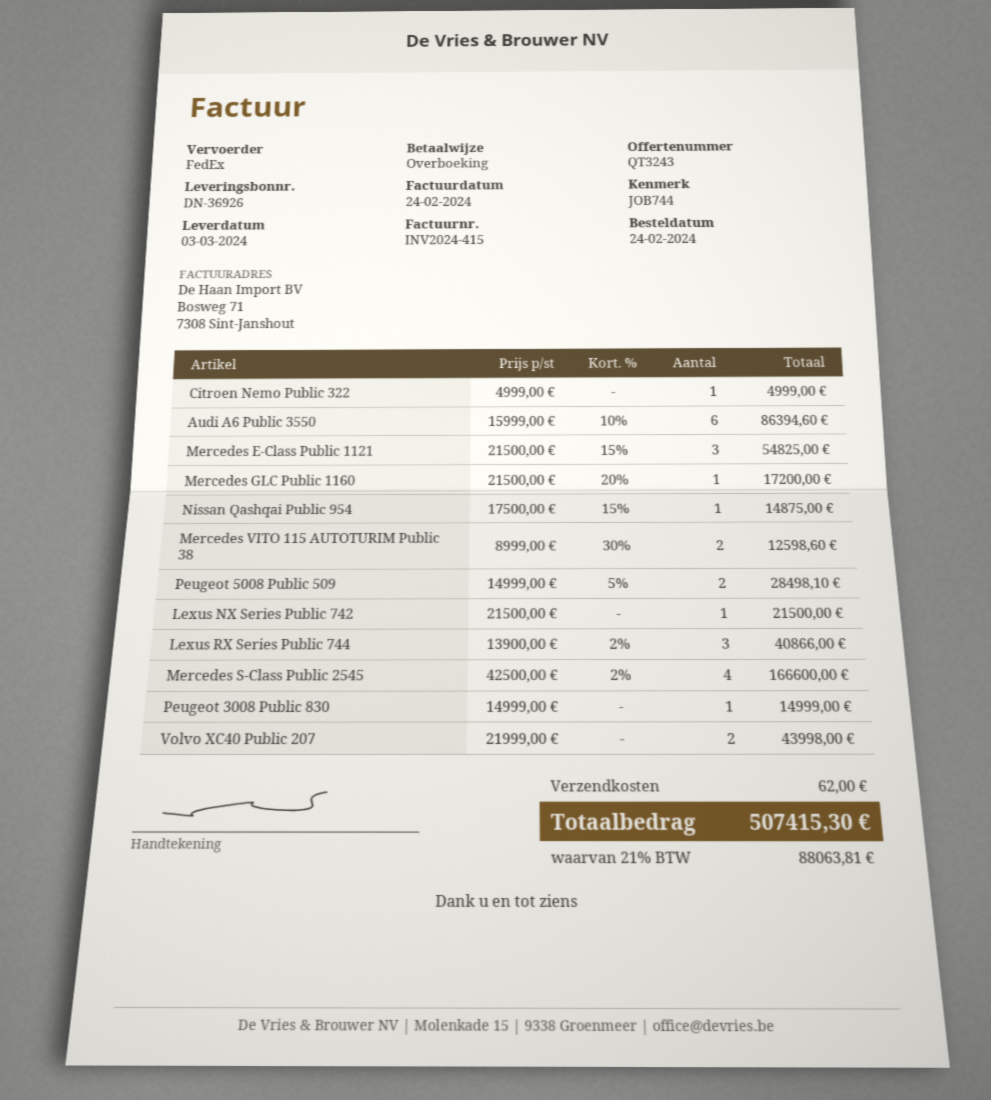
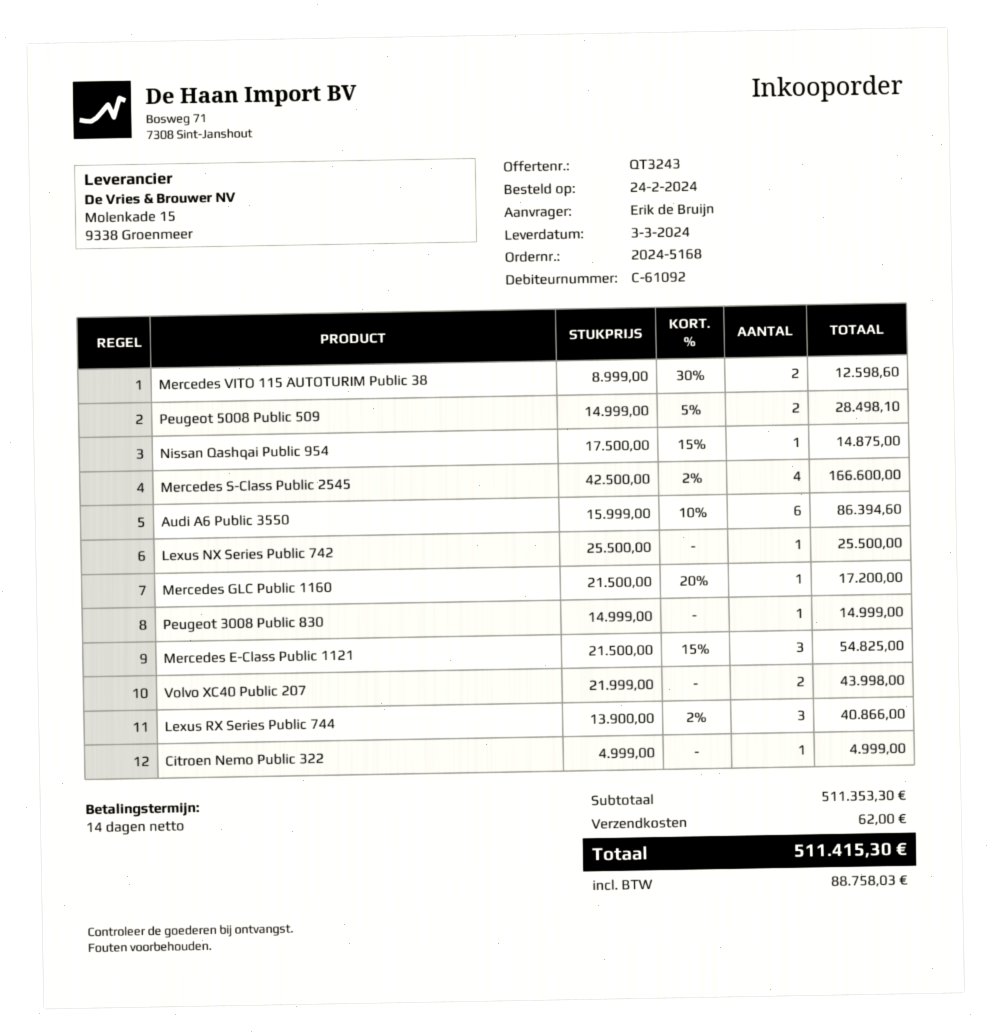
Lexus NX Series Public 742: 1 x 21500.00 = 21500.00 -> 1 x 25500.00 = 25500.00
tax: 88063.81 -> 88758.03
total: 507415.30 -> 511415.30

